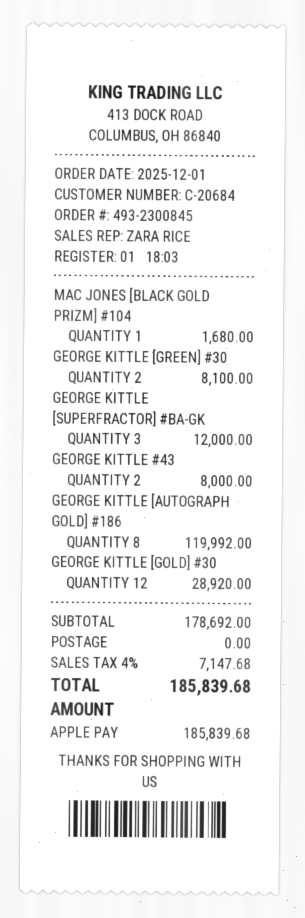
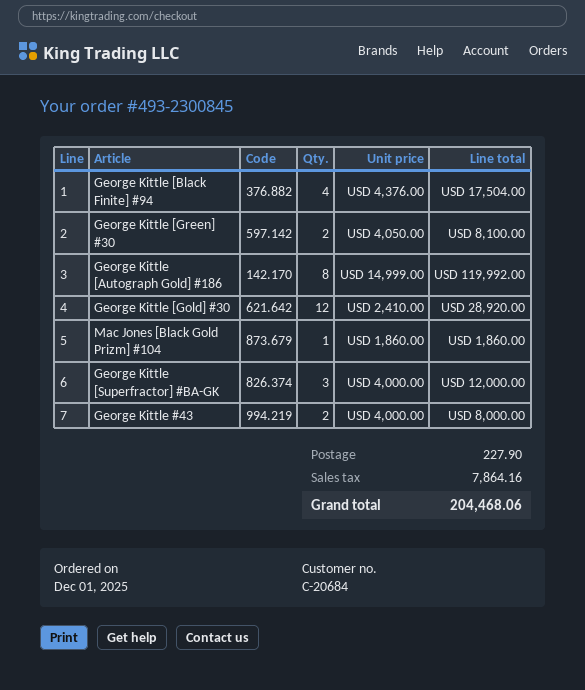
MAC JONES [BLACK GOLD PRIZM] #104: 1 for 1680.00 -> 1 for 1860.00
George Kittle [Black Finite] #94: none -> 4 for 17504.00
shipping: 0.00 -> 227.90
tax: 7147.68 -> 7864.16
total: 185839.68 -> 204468.06

